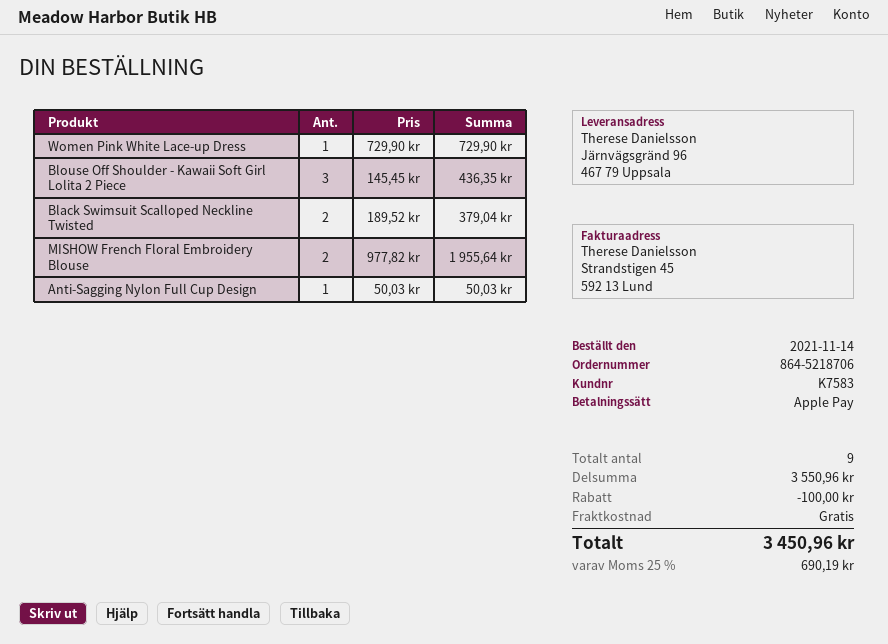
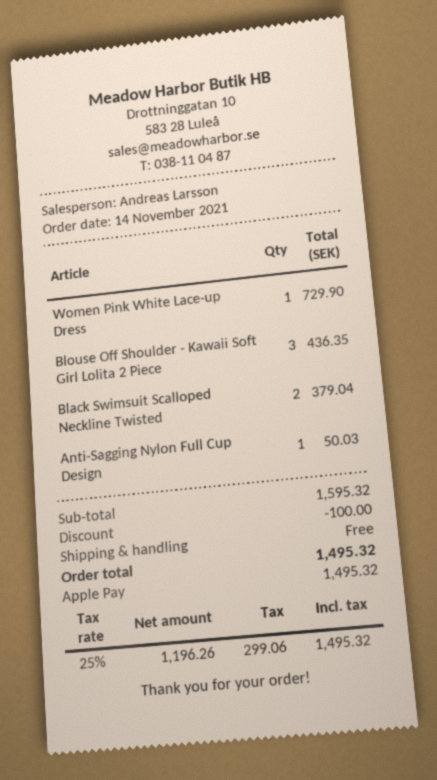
MISHOW French Floral Embroidery Blouse: 2 for 1955.64 -> none
subtotal: 3550.96 -> 1595.32
tax: 25% = 690.19 -> 25% = 299.06
total: 3450.96 -> 1495.32

